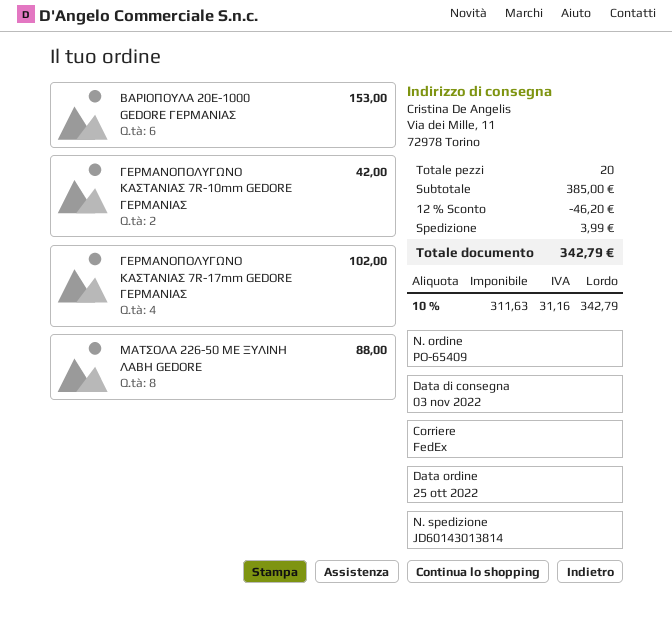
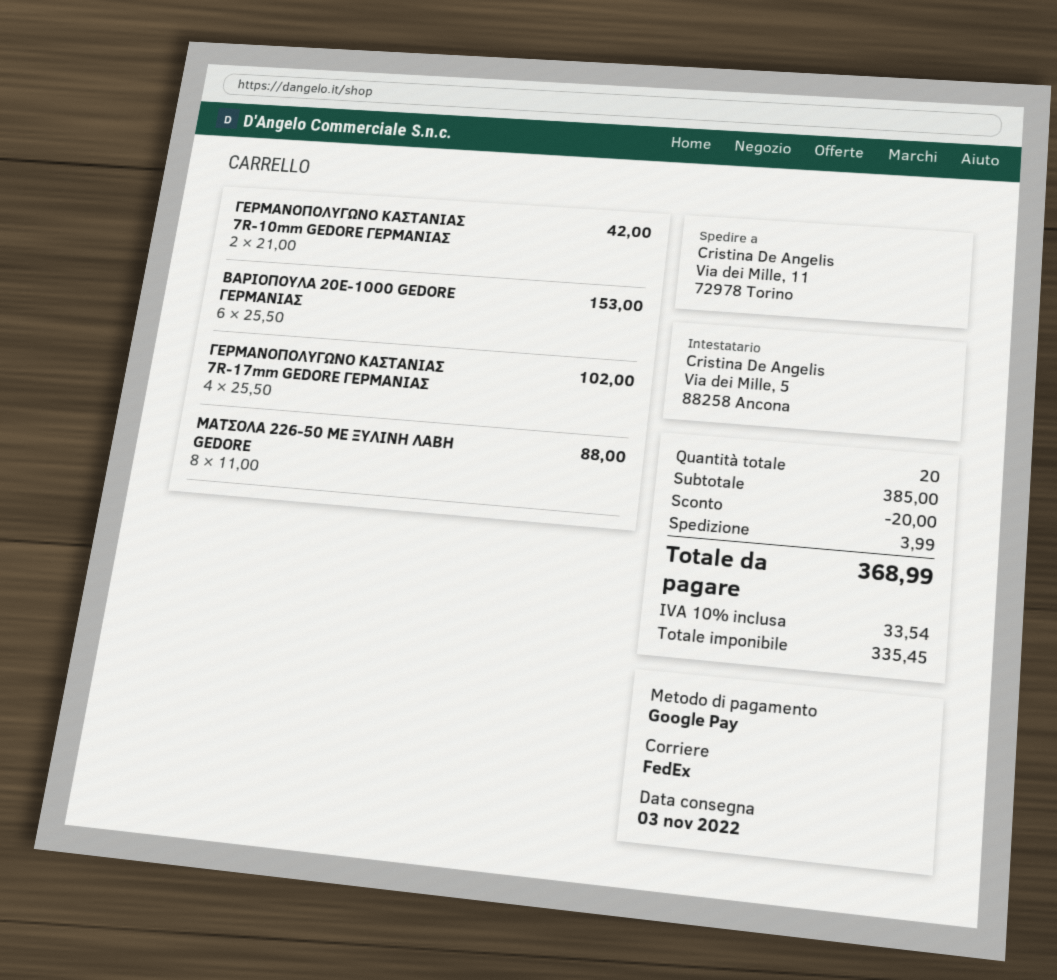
discount: 46.20 -> 20.00
net: 311.63 -> 335.45
tax: 10% = 31.16 -> 10% = 33.54
total: 342.79 -> 368.99

